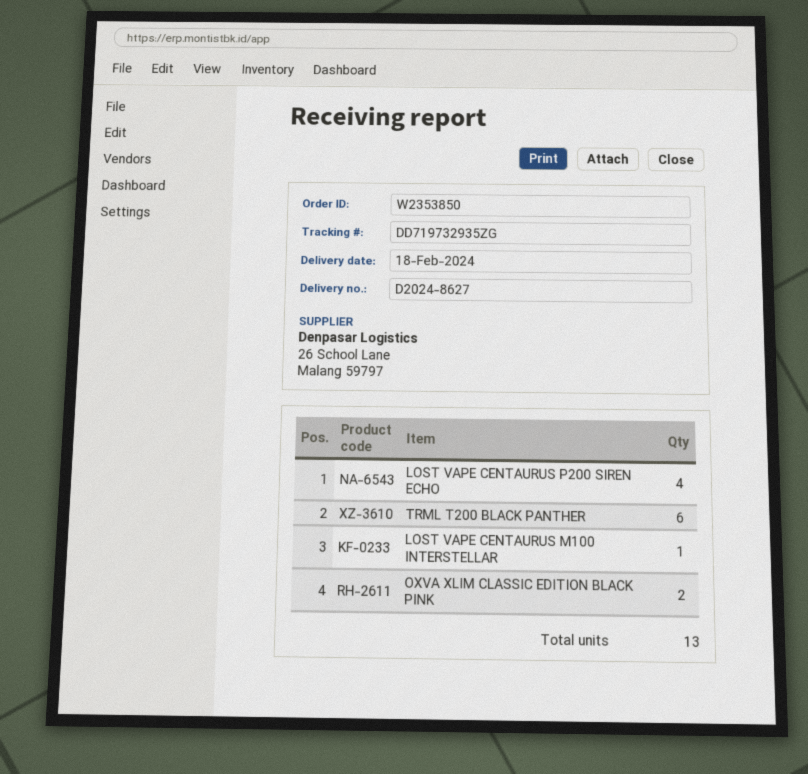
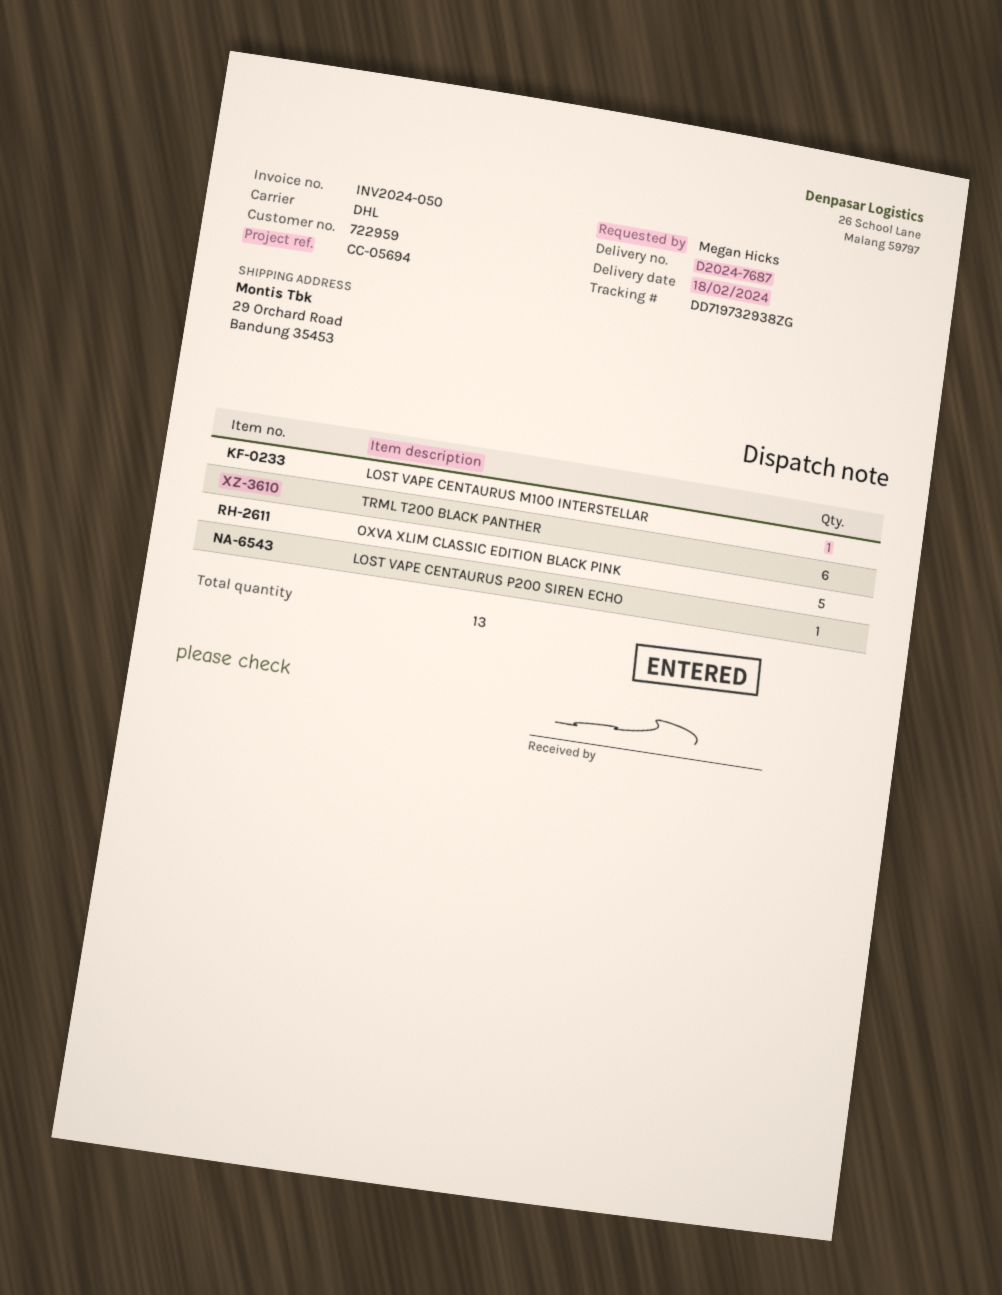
delivery note number: D2024-8627 -> D2024-7687
tracking number: DD719732935ZG -> DD719732938ZG
LOST VAPE CENTAURUS P200 SIREN ECHO: 4 -> 1
OXVA XLIM CLASSIC EDITION BLACK PINK: 2 -> 5

